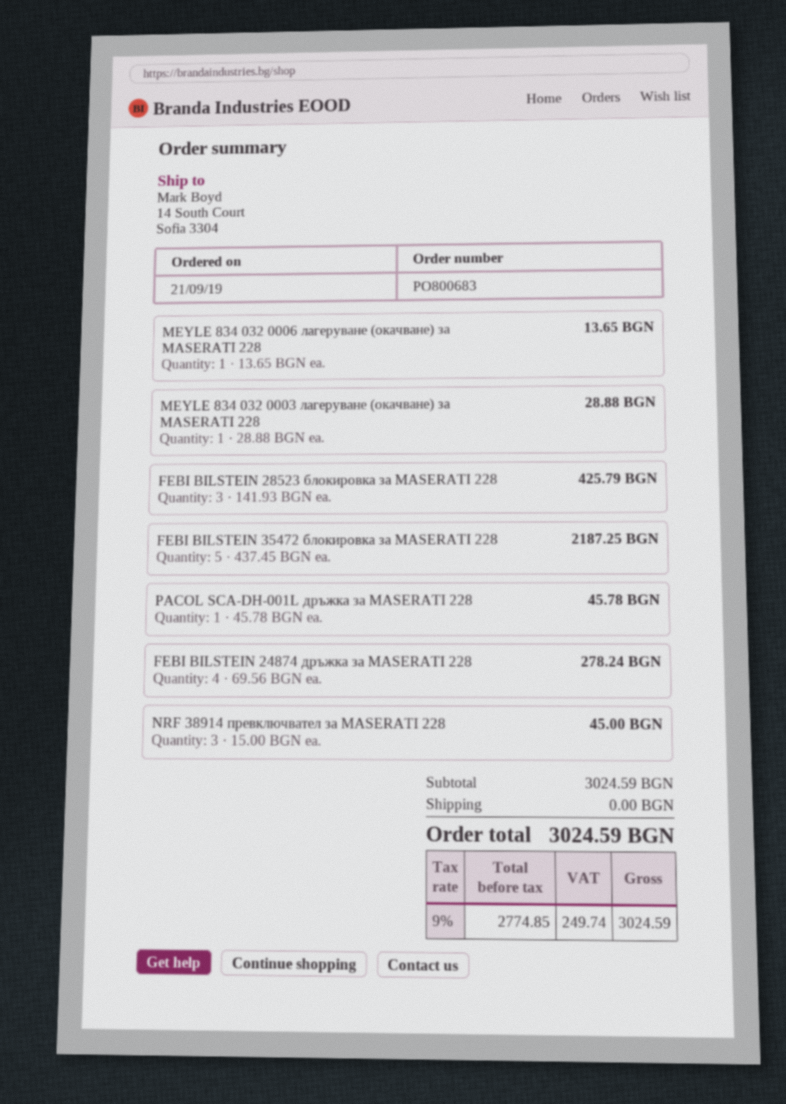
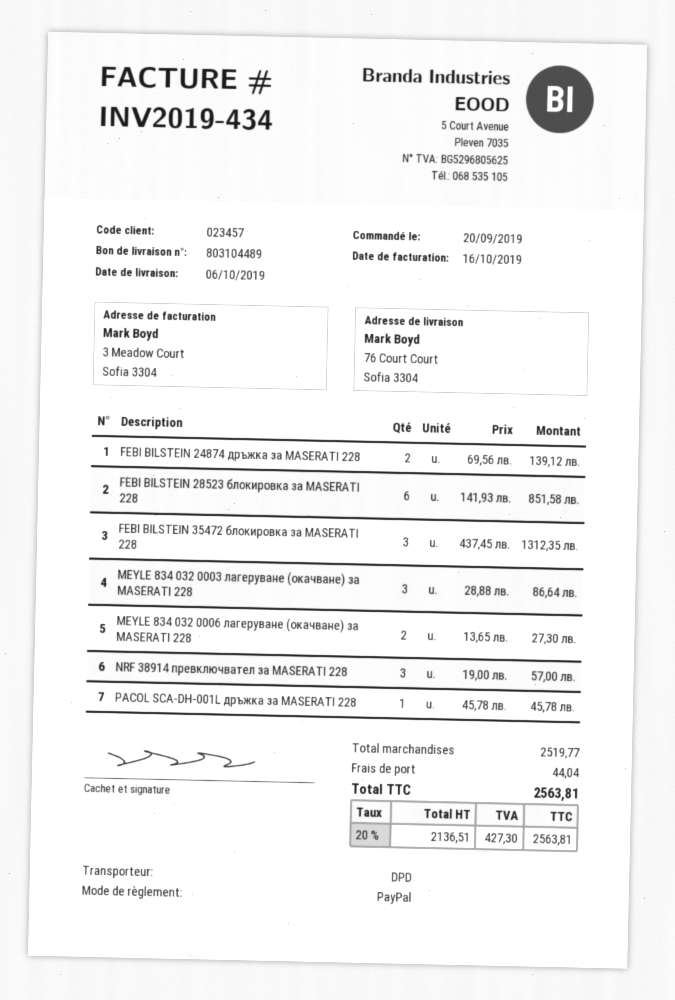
order date: 2019-09-21 -> 2019-09-20
ship to: 14 South Court, Sofia 3304 -> 76 Court Court, Sofia 3304
MEYLE 834 032 0006 лагеруване (окачване) за MASERATI 228: 1 x 13.65 = 13.65 -> 2 x 13.65 = 27.30
MEYLE 834 032 0003 лагеруване (окачване) за MASERATI 228: 1 x 28.88 = 28.88 -> 3 x 28.88 = 86.64
FEBI BILSTEIN 28523 блокировка за MASERATI 228: 3 x 141.93 = 425.79 -> 6 x 141.93 = 851.58
FEBI BILSTEIN 35472 блокировка за MASERATI 228: 5 x 437.45 = 2187.25 -> 3 x 437.45 = 1312.35
FEBI BILSTEIN 24874 дръжка за MASERATI 228: 4 x 69.56 = 278.24 -> 2 x 69.56 = 139.12
NRF 38914 превключвател за MASERATI 228: 3 x 15.00 = 45.00 -> 3 x 19.00 = 57.00
subtotal: 3024.59 -> 2519.77
shipping: 0.00 -> 44.04
net: 2774.85 -> 2136.51
tax: 9% = 249.74 -> 20% = 427.30
total: 3024.59 -> 2563.81

